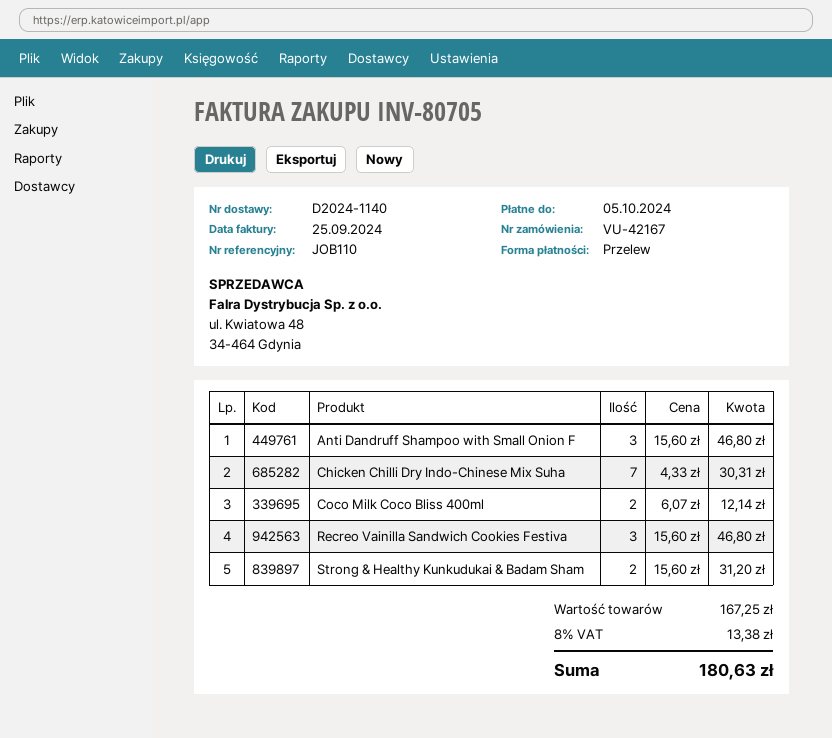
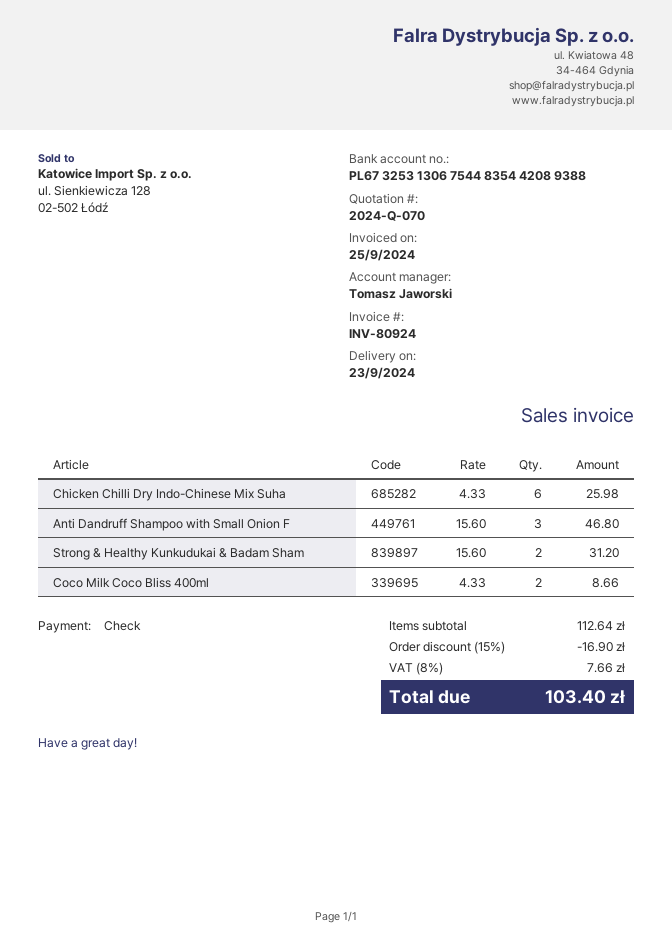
invoice number: INV-80705 -> INV-80924
payment method: bank transfer -> cheque
Chicken Chilli Dry Indo-Chinese Mix Suha: 7 x 4.33 = 30.31 -> 6 x 4.33 = 25.98
Coco Milk Coco Bliss 400ml: 2 x 6.07 = 12.14 -> 2 x 4.33 = 8.66
Recreo Vainilla Sandwich Cookies Festiva: 3 x 15.60 = 46.80 -> none
subtotal: 167.25 -> 112.64
discount: none -> 15% = 16.90
tax: 8% = 13.38 -> 8% = 7.66
total: 180.63 -> 103.40

